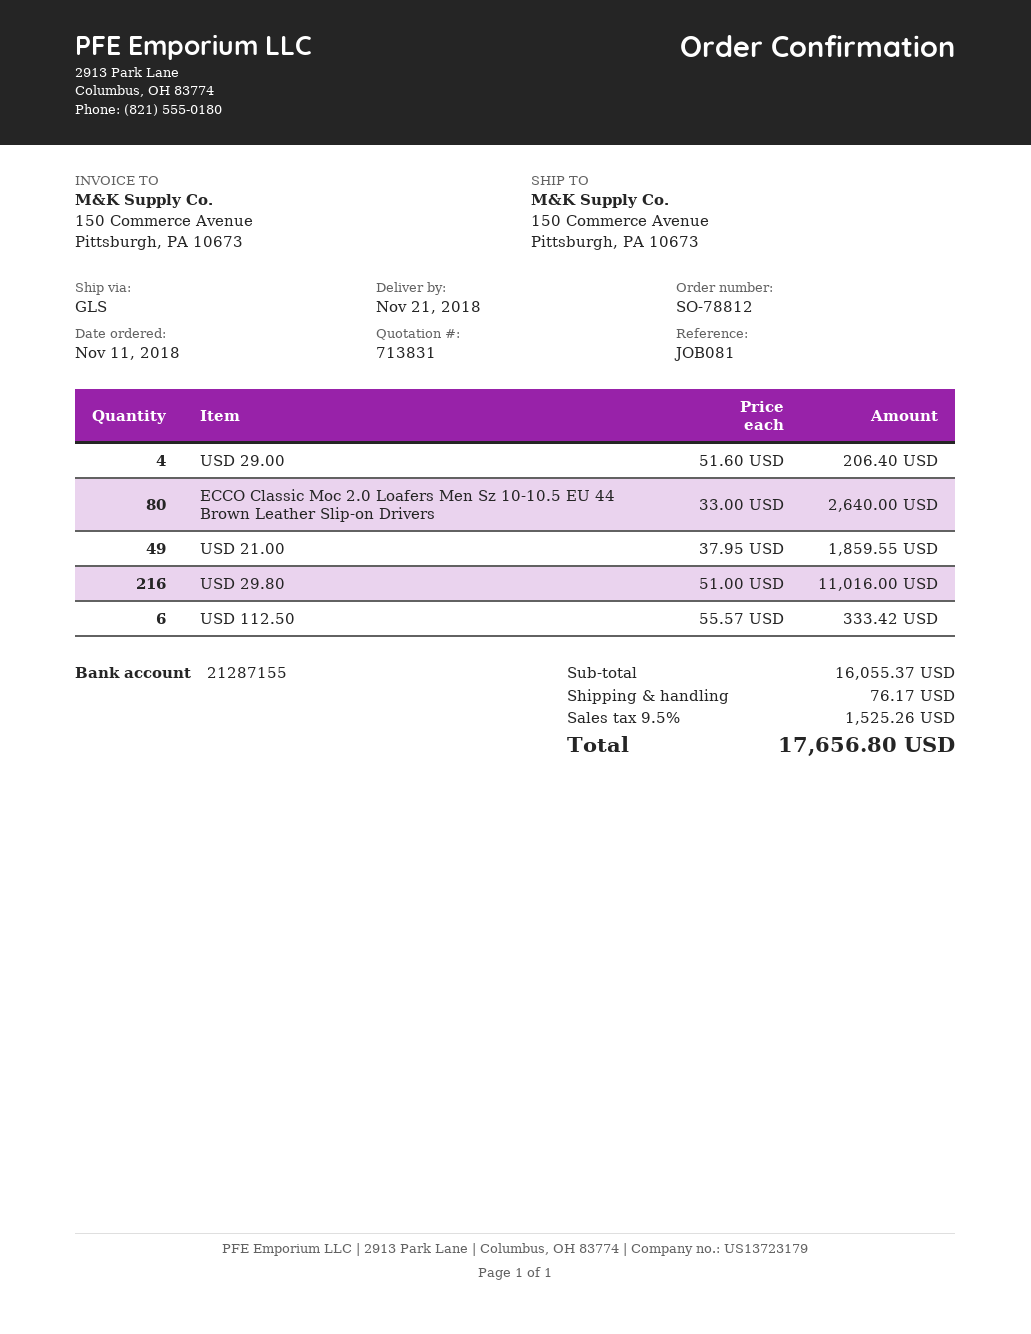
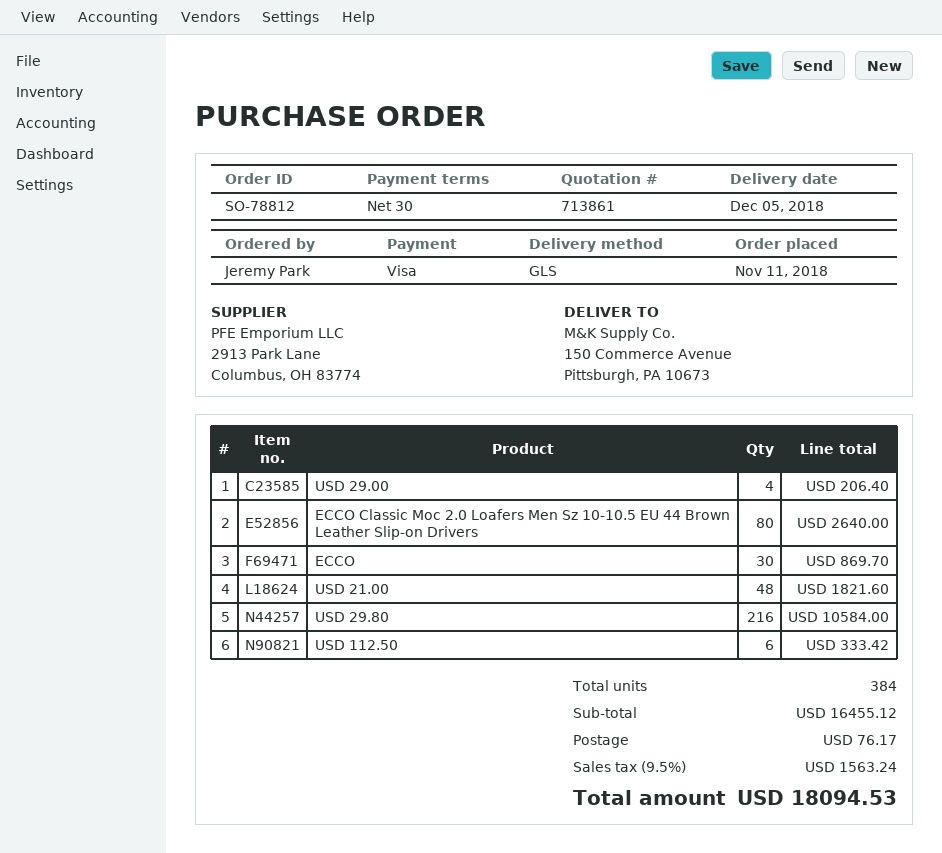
quote number: 713831 -> 713861
delivery date: 2018-11-21 -> 2018-12-05
USD 21.00: 49 for 1859.55 -> 48 for 1821.60
USD 29.80: 216 for 11016.00 -> 216 for 10584.00
ECCO: none -> 30 for 869.70
subtotal: 16055.37 -> 16455.12
tax: 9.5% = 1525.26 -> 9.5% = 1563.24
total: 17656.80 -> 18094.53

